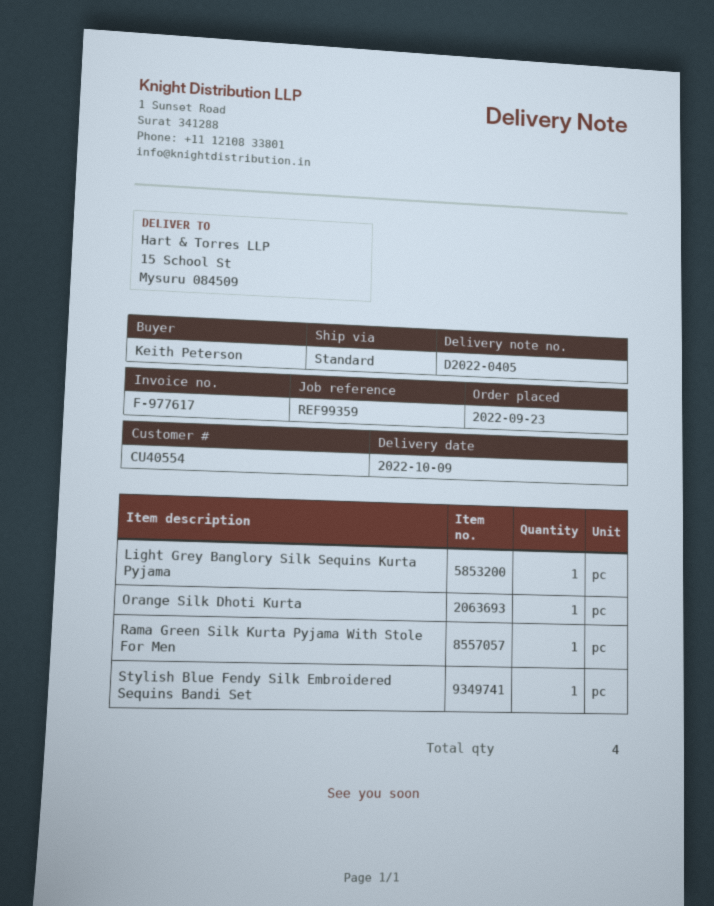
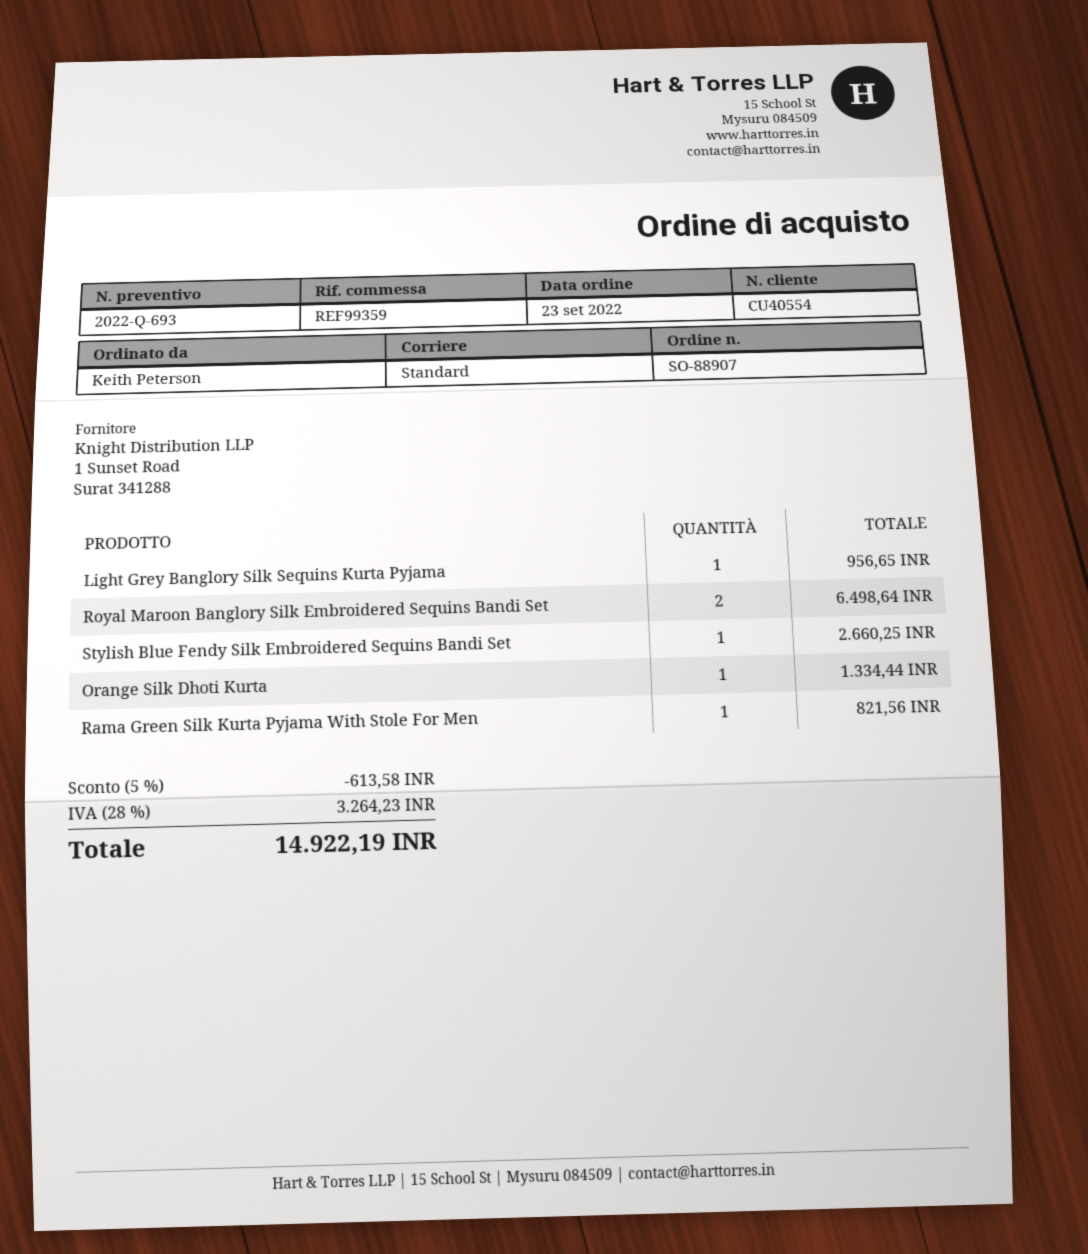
Royal Maroon Banglory Silk Embroidered Sequins Bandi Set: none -> 2

